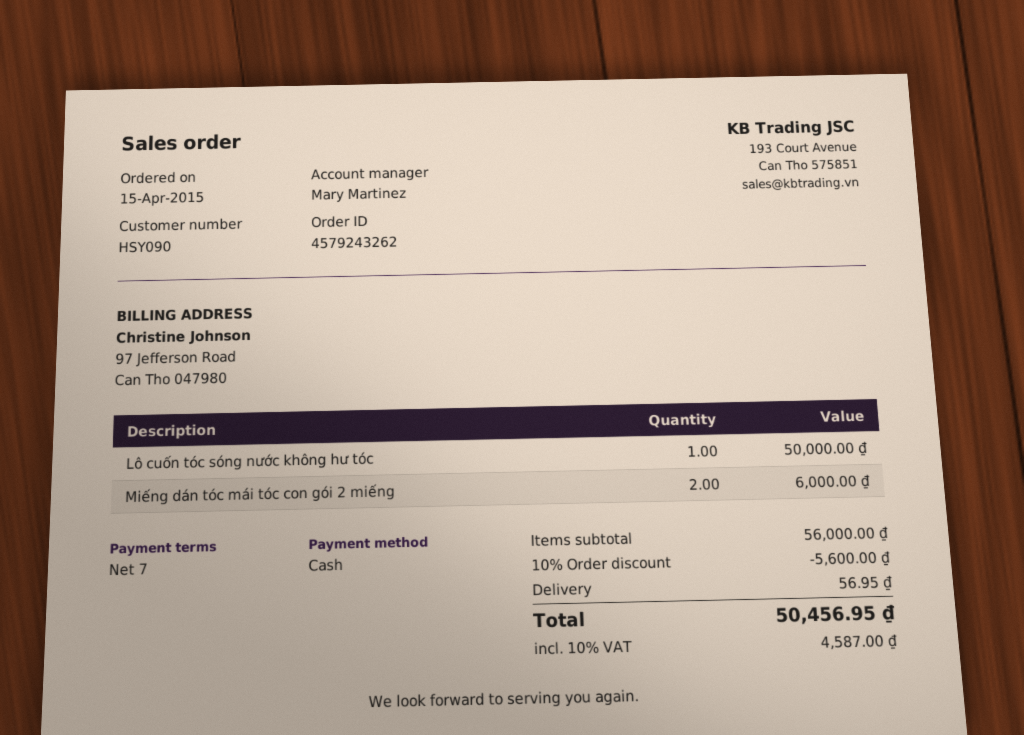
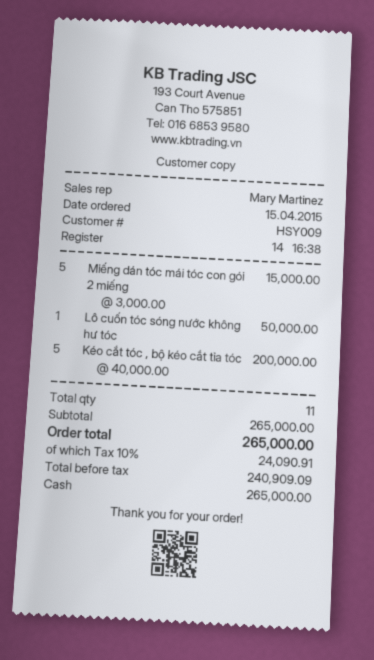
customer number: HSY090 -> HSY009
Miếng dán tóc mái tóc con gói 2 miếng: 2 for 6000.00 -> 5 for 15000.00
Kéo cắt tóc , bộ kéo cắt tỉa tóc: none -> 5 for 200000.00
subtotal: 56000.00 -> 265000.00
discount: 10% = 5600.00 -> none
shipping: 56.95 -> none
tax: 10% = 4587.00 -> 10% = 24090.91
total: 50456.95 -> 265000.00

